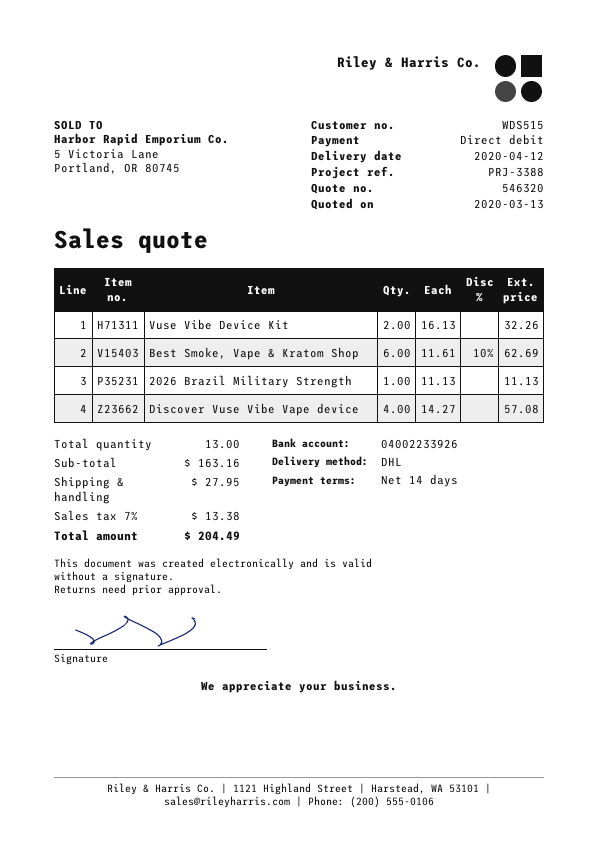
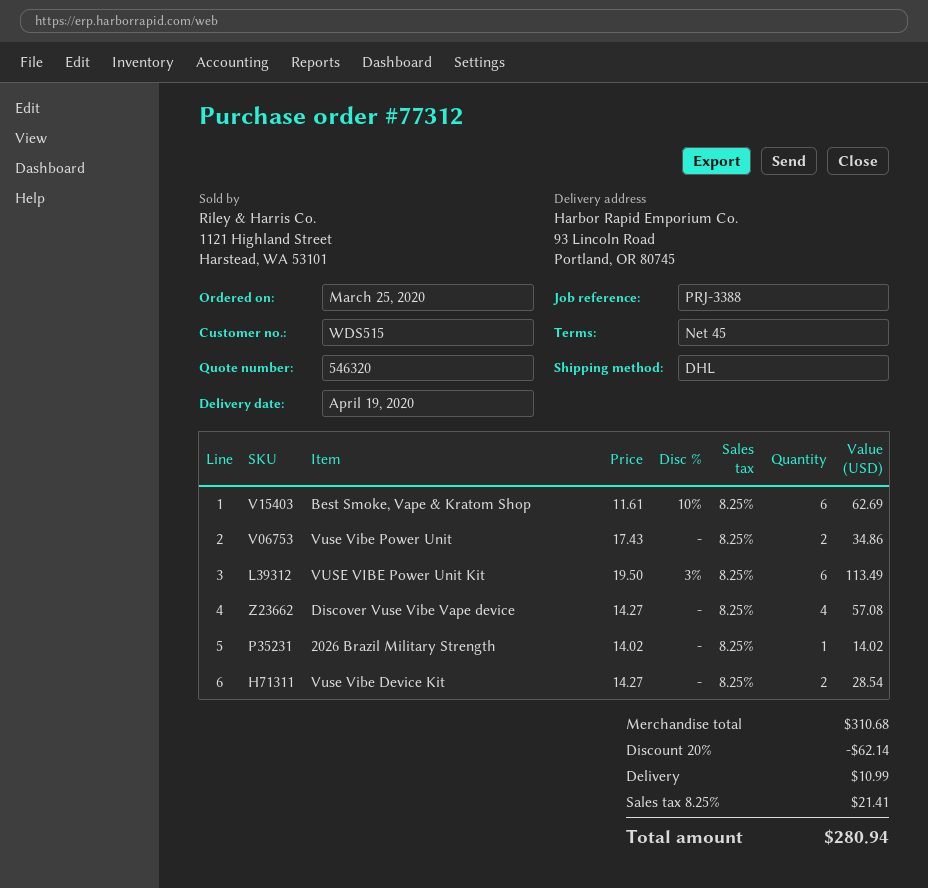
delivery date: 2020-04-12 -> 2020-04-19
payment terms: 14 days -> 45 days
Vuse Vibe Device Kit: 2 x 16.13 = 32.26 -> 2 x 14.27 = 28.54
2026 Brazil Military Strength: 1 x 11.13 = 11.13 -> 1 x 14.02 = 14.02
Vuse Vibe Power Unit: none -> 2 x 17.43 = 34.86
VUSE VIBE Power Unit Kit: none -> 6 x 19.50 - 3% = 113.49
subtotal: 163.16 -> 310.68
discount: none -> 20% = 62.14
shipping: 27.95 -> 10.99
tax: 7% = 13.38 -> 8.25% = 21.41
total: 204.49 -> 280.94

